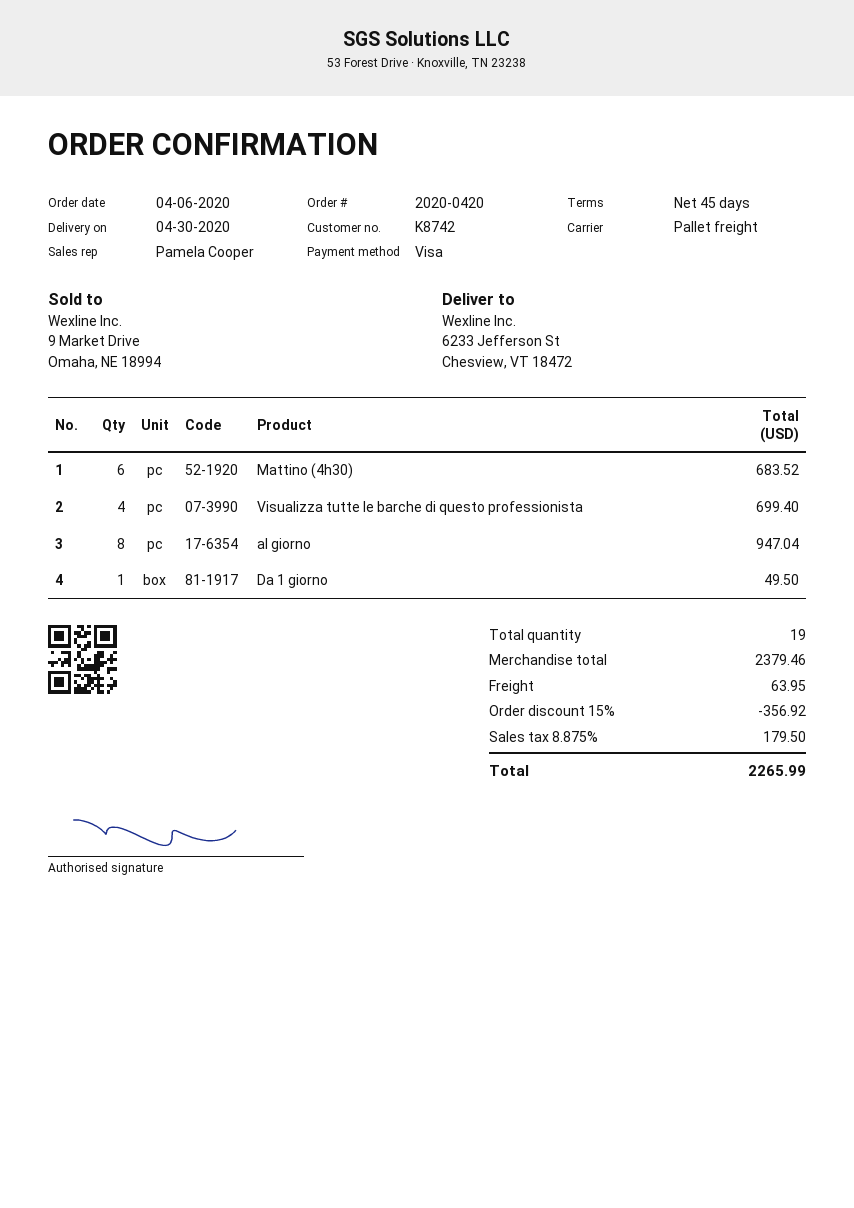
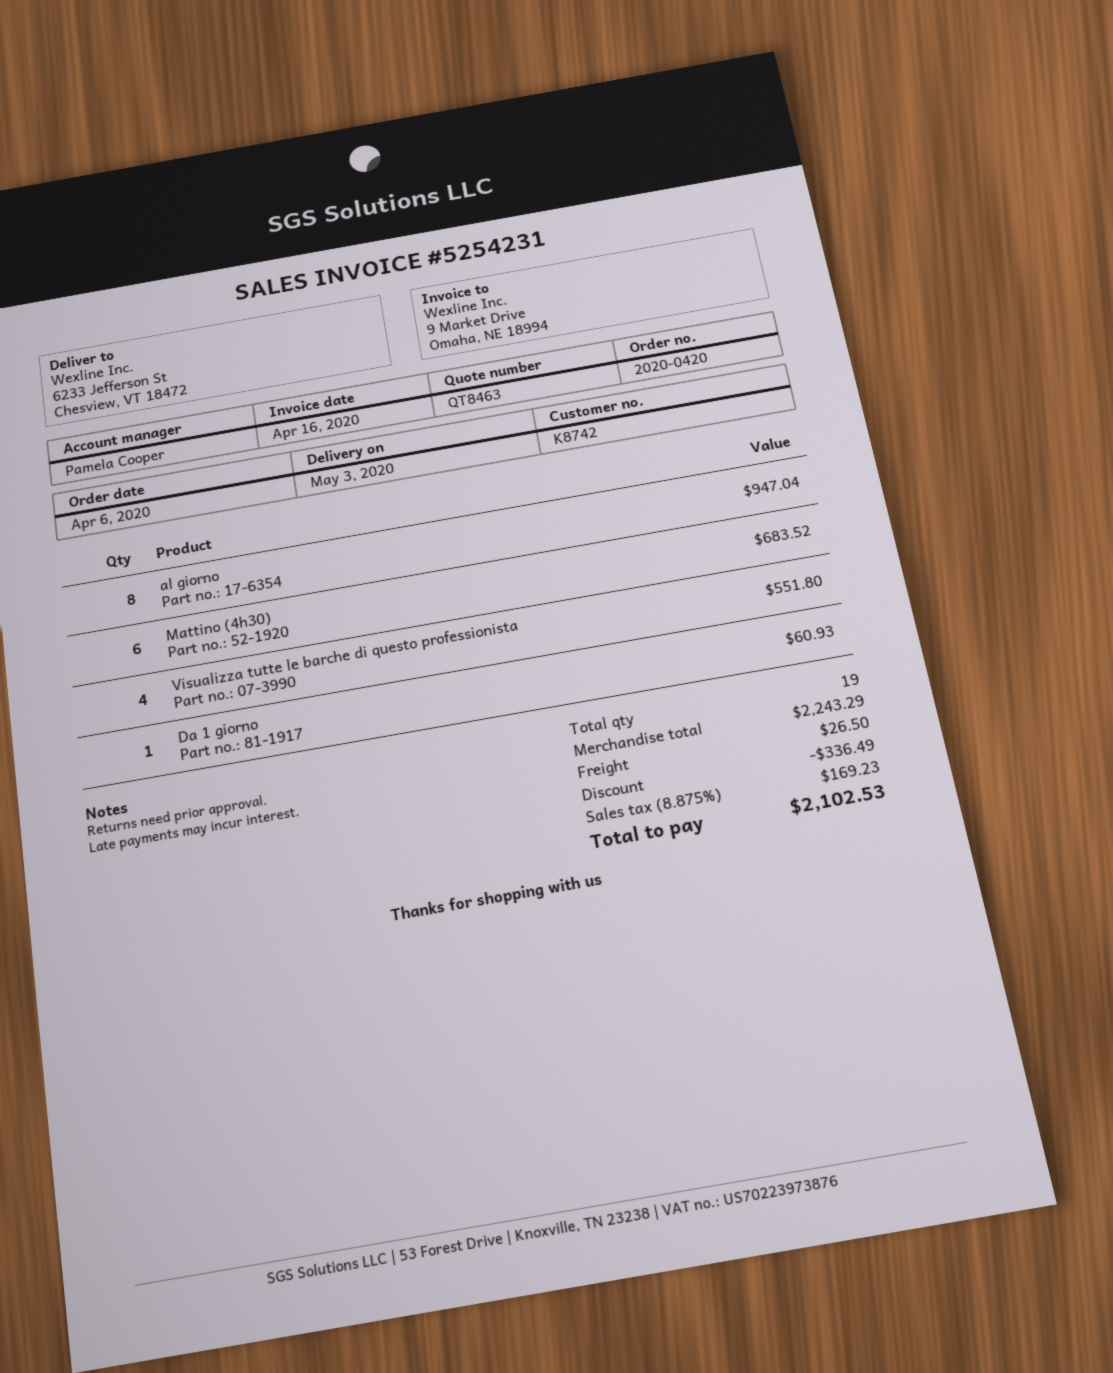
delivery date: 2020-04-30 -> 2020-05-03
Visualizza tutte le barche di questo professionista: 4 for 699.40 -> 4 for 551.80
Da 1 giorno: 1 for 49.50 -> 1 for 60.93
subtotal: 2379.46 -> 2243.29
discount: 356.92 -> 336.49
shipping: 63.95 -> 26.50
tax: 8.875% = 179.50 -> 8.875% = 169.23
total: 2265.99 -> 2102.53

